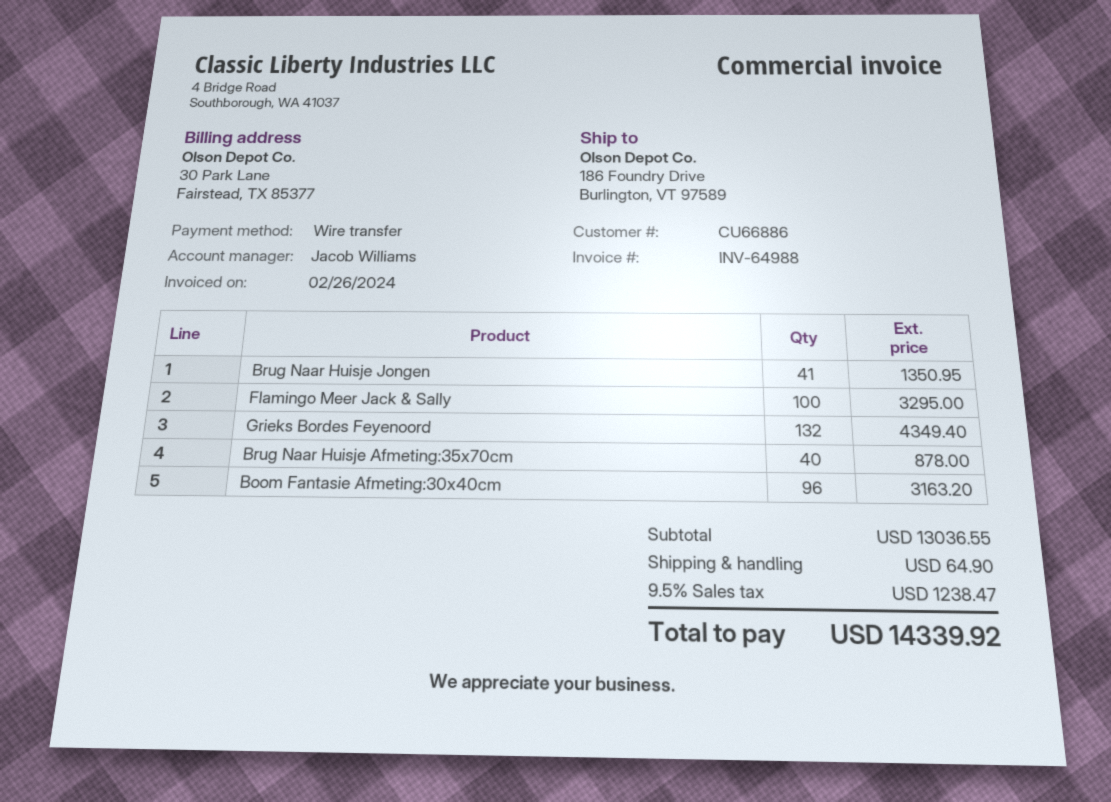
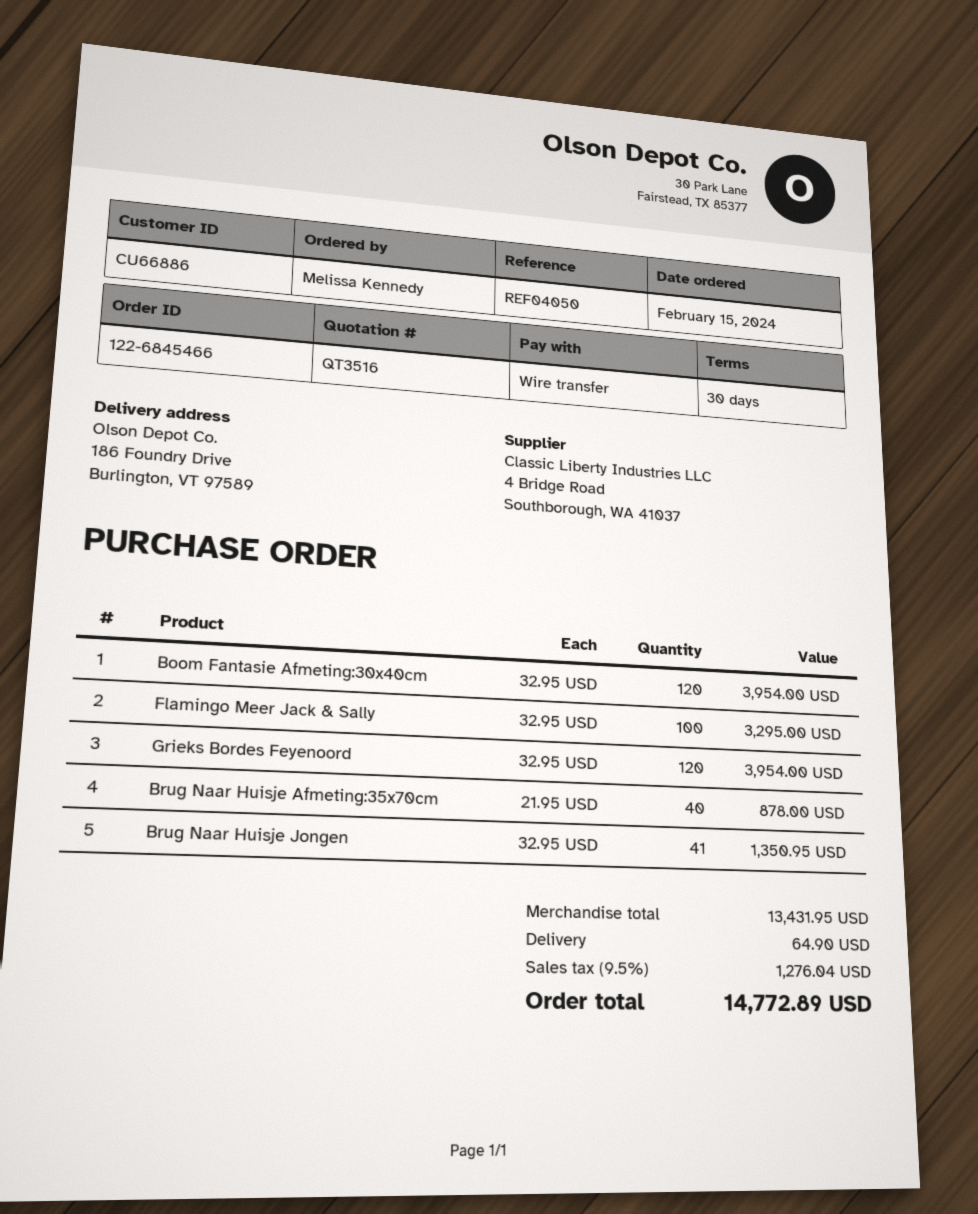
Grieks Bordes Feyenoord: 132 for 4349.40 -> 120 for 3954.00
Boom Fantasie Afmeting:30x40cm: 96 for 3163.20 -> 120 for 3954.00
subtotal: 13036.55 -> 13431.95
tax: 9.5% = 1238.47 -> 9.5% = 1276.04
total: 14339.92 -> 14772.89

